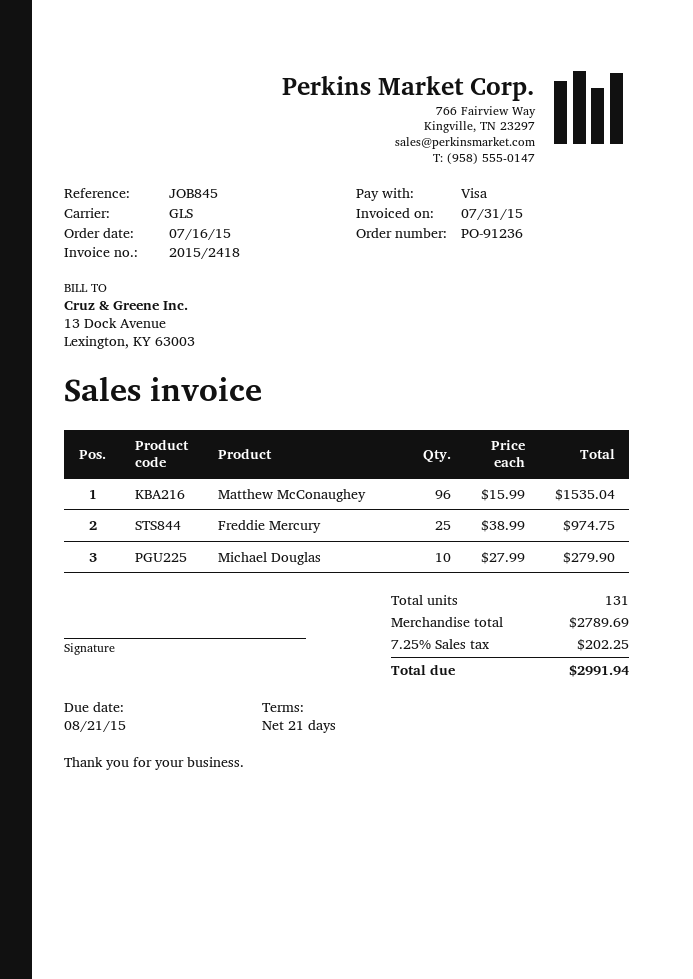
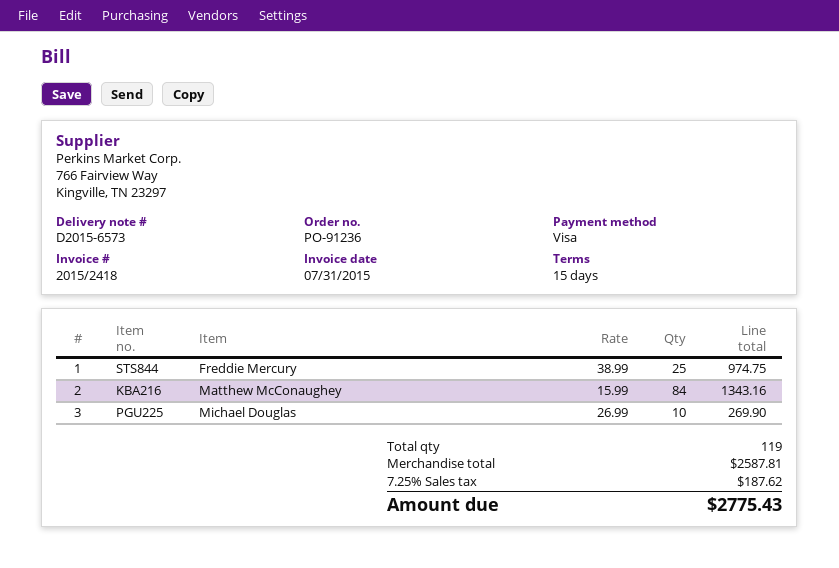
payment terms: 21 days -> 15 days
Matthew McConaughey: 96 x 15.99 = 1535.04 -> 84 x 15.99 = 1343.16
Michael Douglas: 10 x 27.99 = 279.90 -> 10 x 26.99 = 269.90
total quantity: 131 -> 119
subtotal: 2789.69 -> 2587.81
tax: 7.25% = 202.25 -> 7.25% = 187.62
total: 2991.94 -> 2775.43

